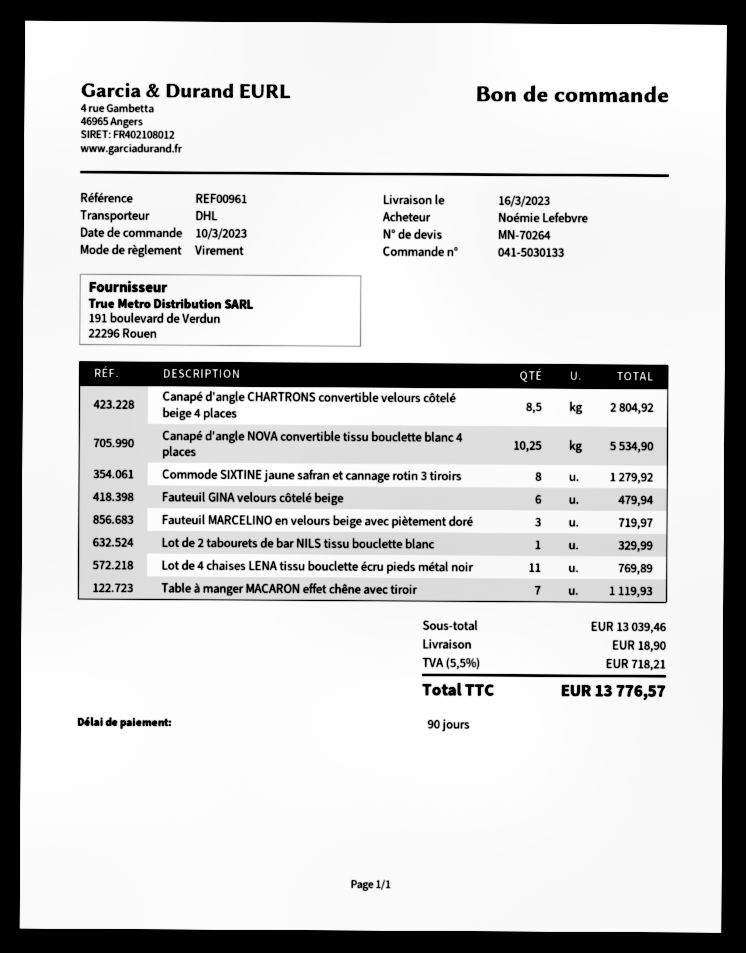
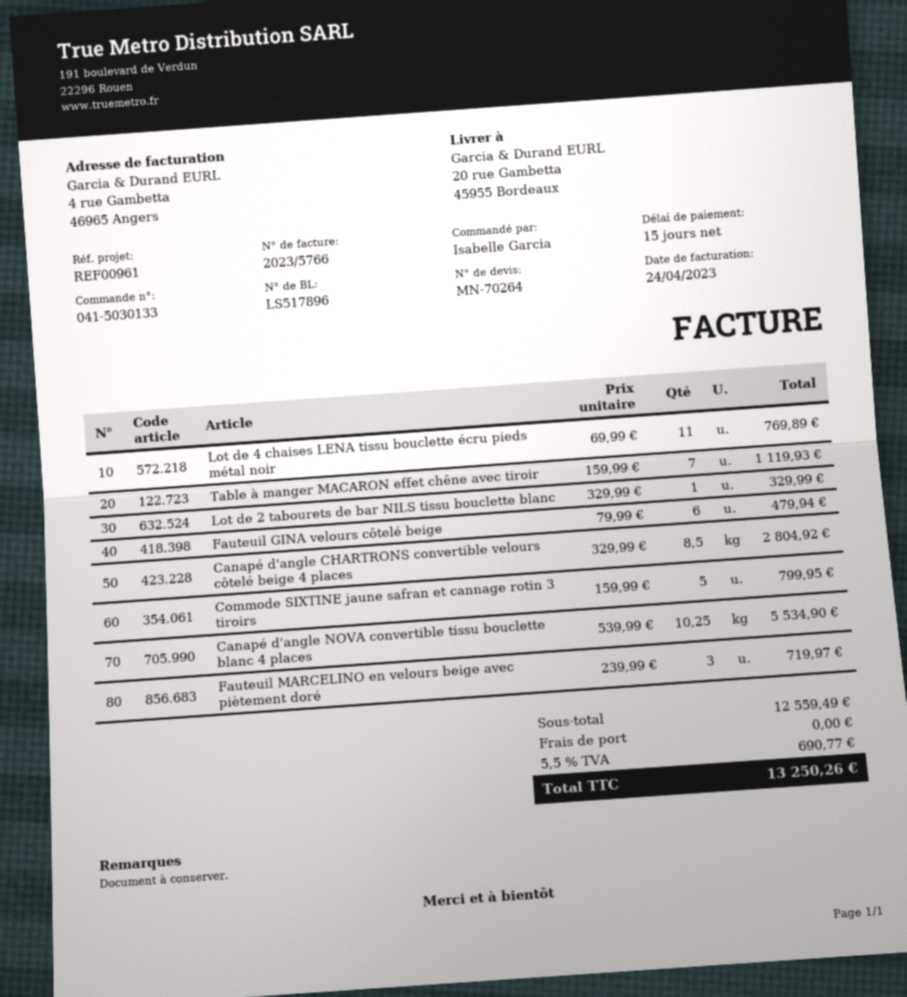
payment terms: 90 days -> 15 days
ordered by: Noémie Lefebvre -> Isabelle Garcia
Commode SIXTINE jaune safran et cannage rotin 3 tiroirs: 8 for 1279.92 -> 5 for 799.95
subtotal: 13039.46 -> 12559.49
shipping: 18.90 -> 0.00
tax: 5.5% = 718.21 -> 5.5% = 690.77
total: 13776.57 -> 13250.26

